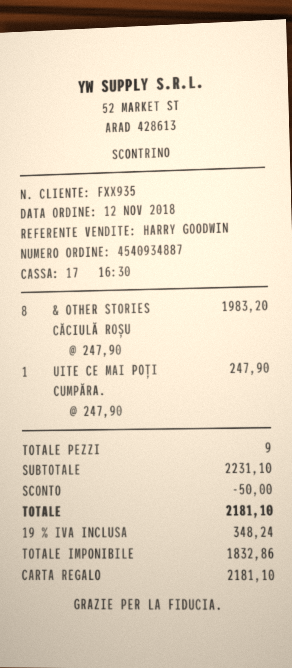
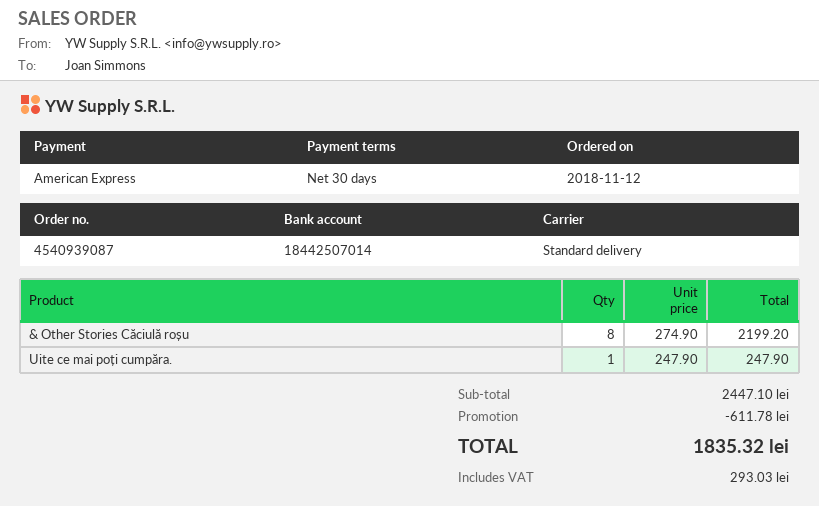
order number: 4540934887 -> 4540939087
payment method: gift card -> American Express
& OTHER STORIES CĂCIULĂ ROȘU: 8 x 247.90 = 1983.20 -> 8 x 274.90 = 2199.20
subtotal: 2231.10 -> 2447.10
discount: 50.00 -> 611.78
tax: 348.24 -> 293.03
total: 2181.10 -> 1835.32

